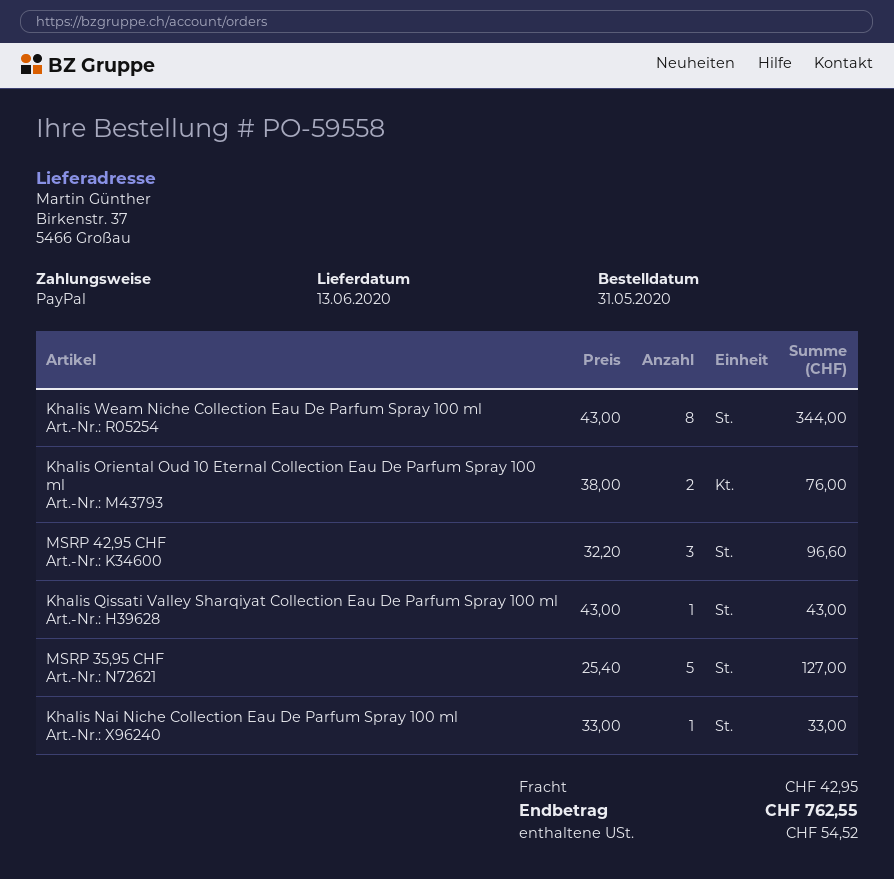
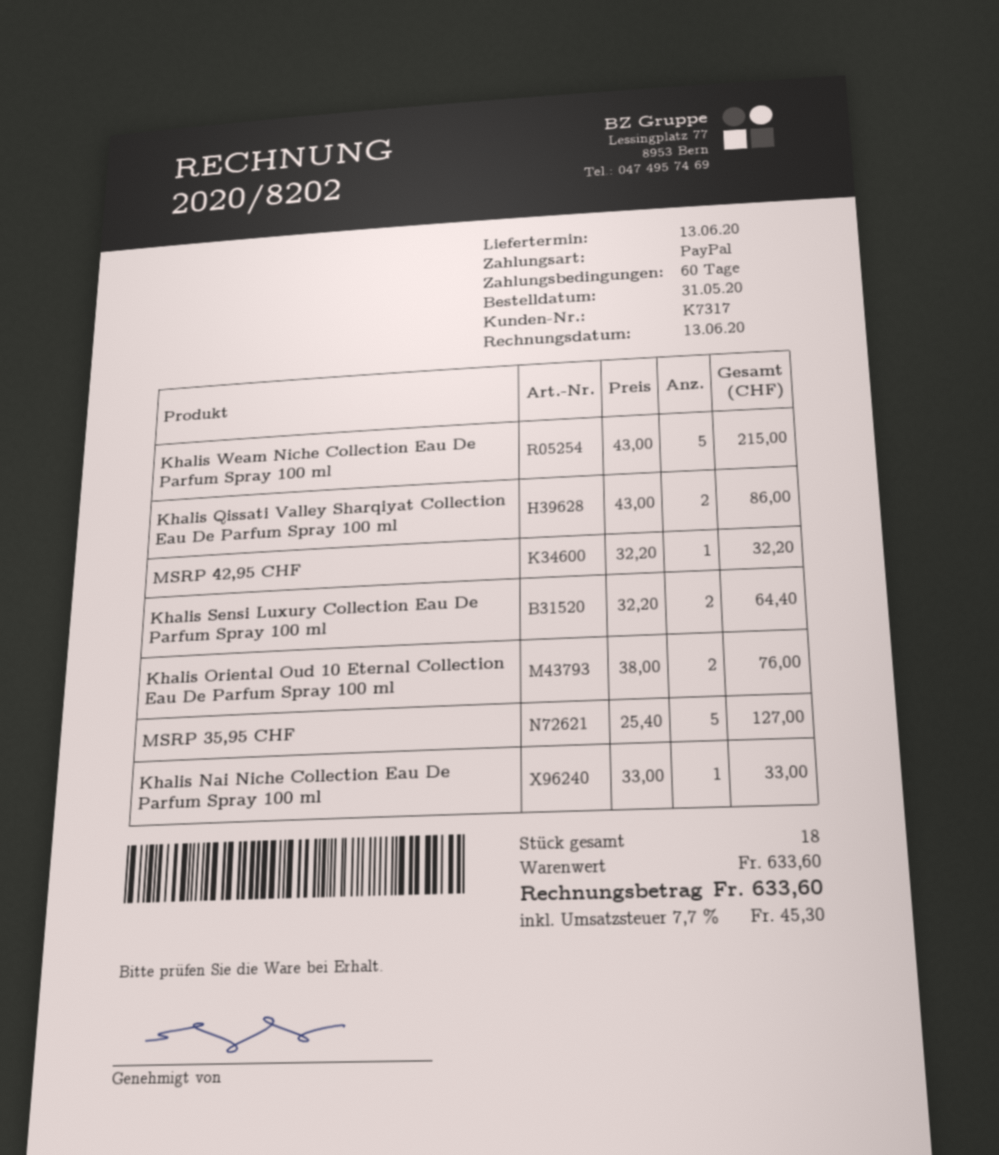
Khalis Weam Niche Collection Eau De Parfum Spray 100 ml: 8 x 43.00 = 344.00 -> 5 x 43.00 = 215.00
MSRP 42,95 CHF: 3 x 32.20 = 96.60 -> 1 x 32.20 = 32.20
Khalis Qissati Valley Sharqiyat Collection Eau De Parfum Spray 100 ml: 1 x 43.00 = 43.00 -> 2 x 43.00 = 86.00
Khalis Sensi Luxury Collection Eau De Parfum Spray 100 ml: none -> 2 x 32.20 = 64.40
shipping: 42.95 -> none
tax: 54.52 -> 45.30
total: 762.55 -> 633.60

